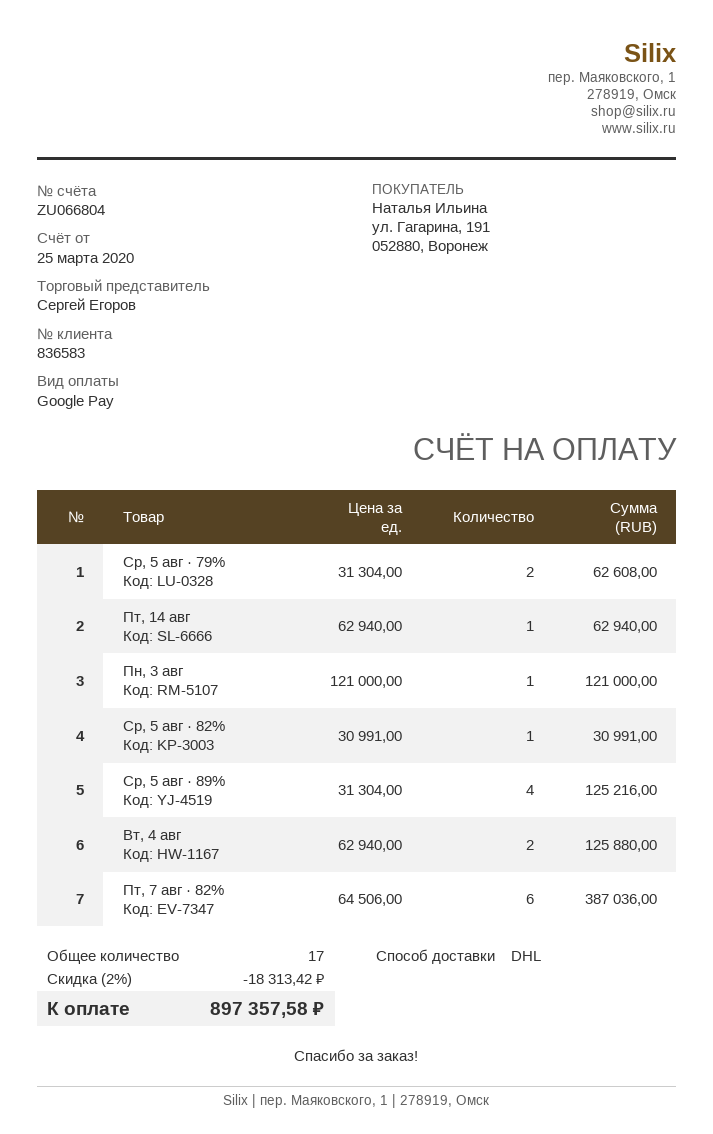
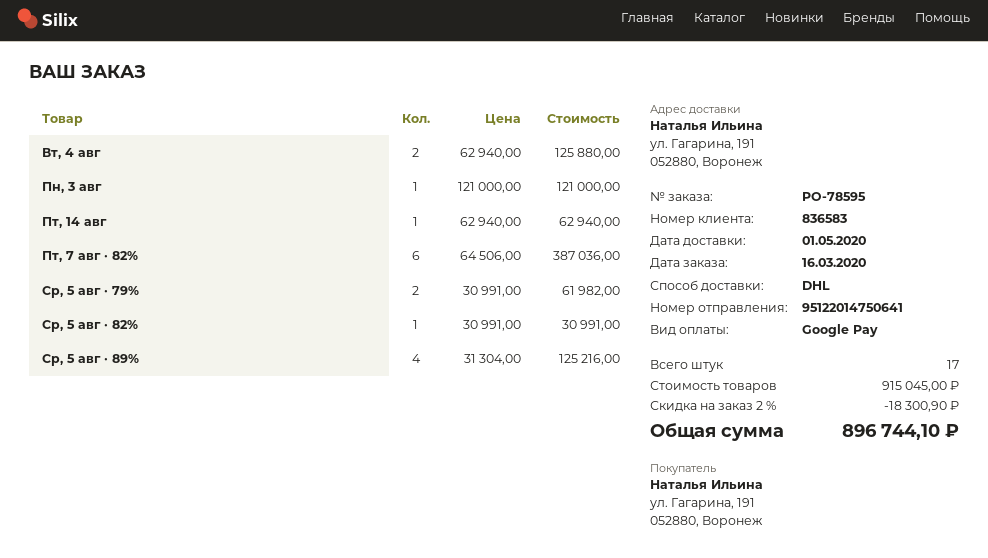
Ср, 5 авг · 79%: 2 x 31304.00 = 62608.00 -> 2 x 30991.00 = 61982.00
discount: 2% = 18313.42 -> 2% = 18300.90
total: 897357.58 -> 896744.10

